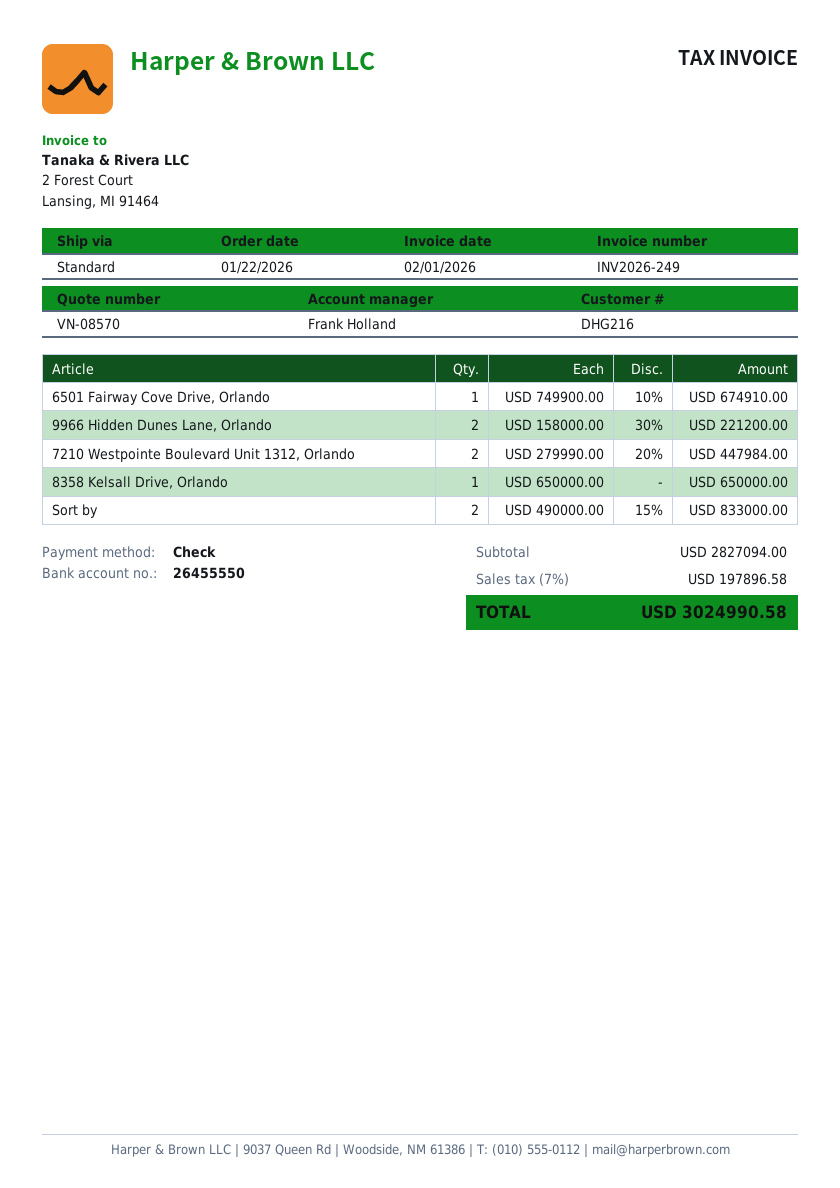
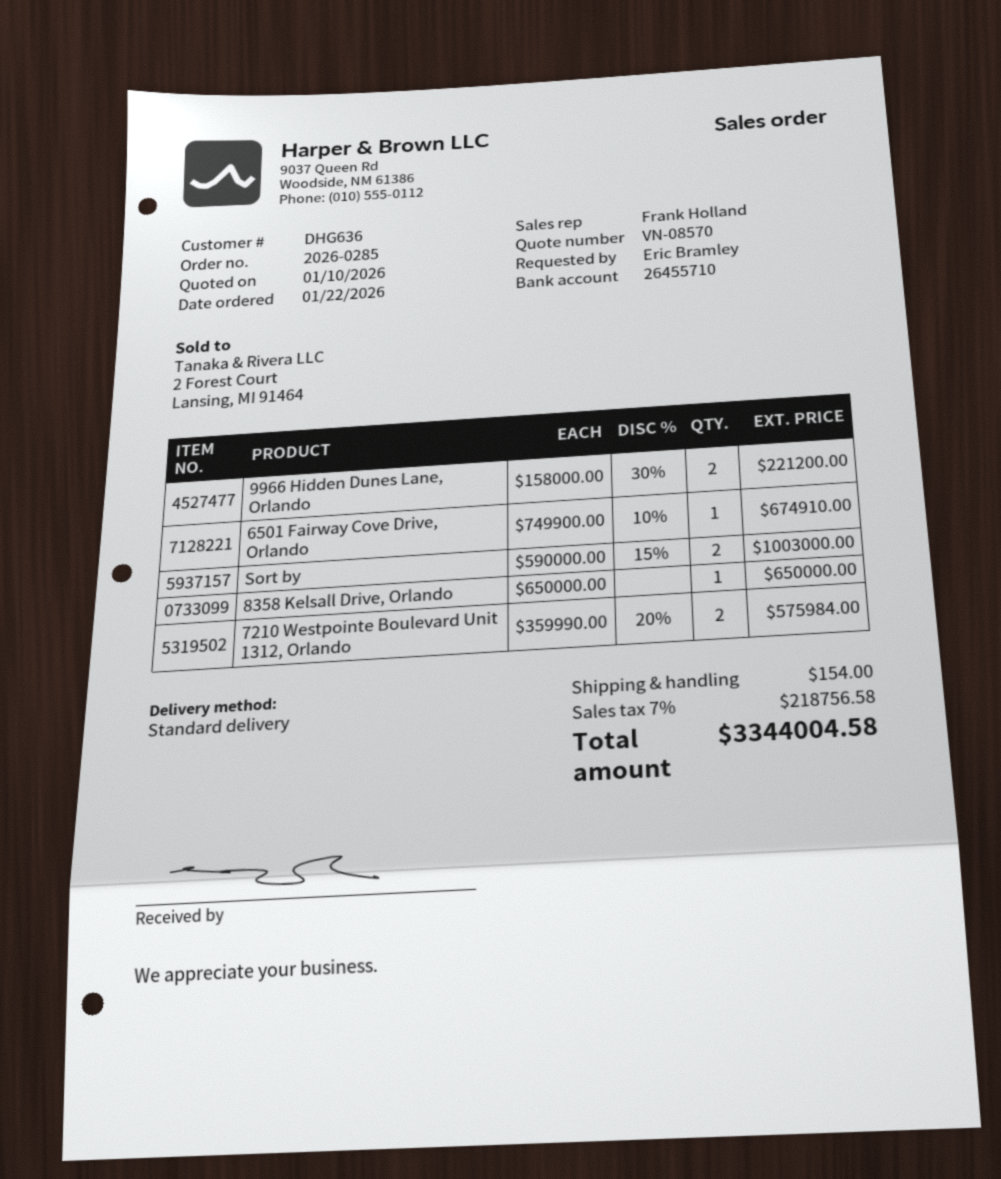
customer number: DHG216 -> DHG636
bank account: 26455550 -> 26455710
7210 Westpointe Boulevard Unit 1312, Orlando: 2 x 279990.00 - 20% = 447984.00 -> 2 x 359990.00 - 20% = 575984.00
Sort by: 2 x 490000.00 - 15% = 833000.00 -> 2 x 590000.00 - 15% = 1003000.00
shipping: none -> 154.00
tax: 7% = 197896.58 -> 7% = 218756.58
total: 3024990.58 -> 3344004.58

